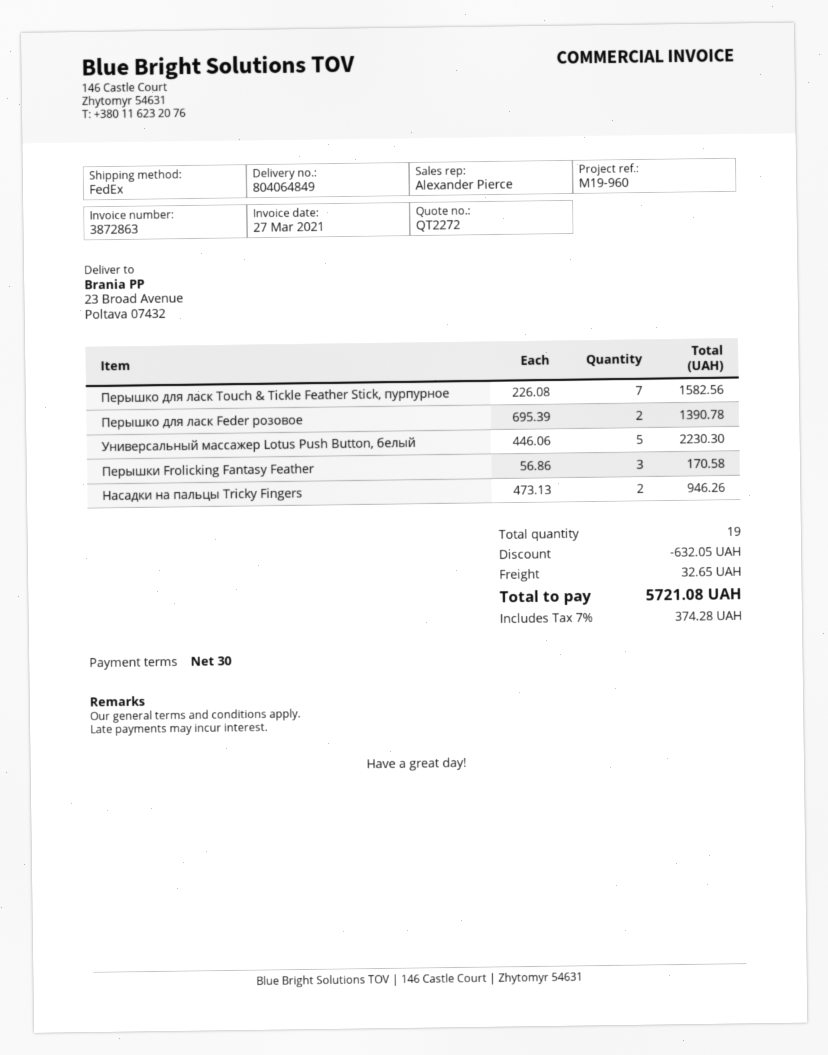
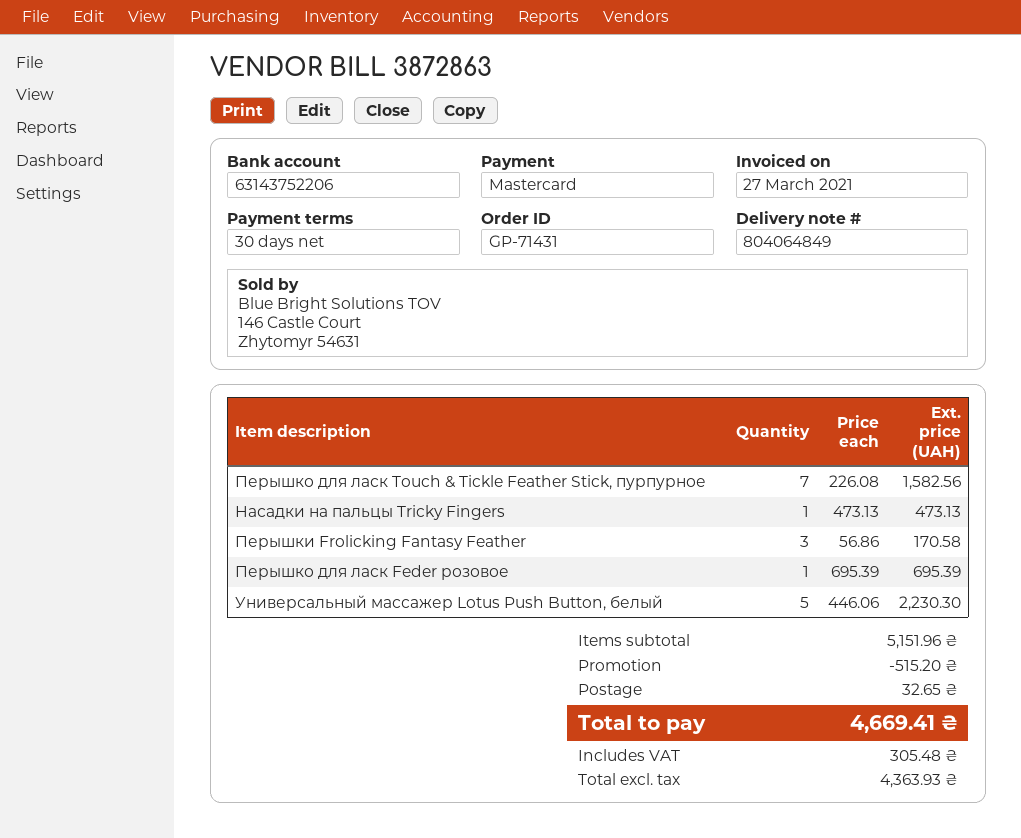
Перышко для ласк Feder розовое: 2 x 695.39 = 1390.78 -> 1 x 695.39 = 695.39
Насадки на пальцы Tricky Fingers: 2 x 473.13 = 946.26 -> 1 x 473.13 = 473.13
discount: 632.05 -> 515.20
tax: 374.28 -> 305.48
total: 5721.08 -> 4669.41

